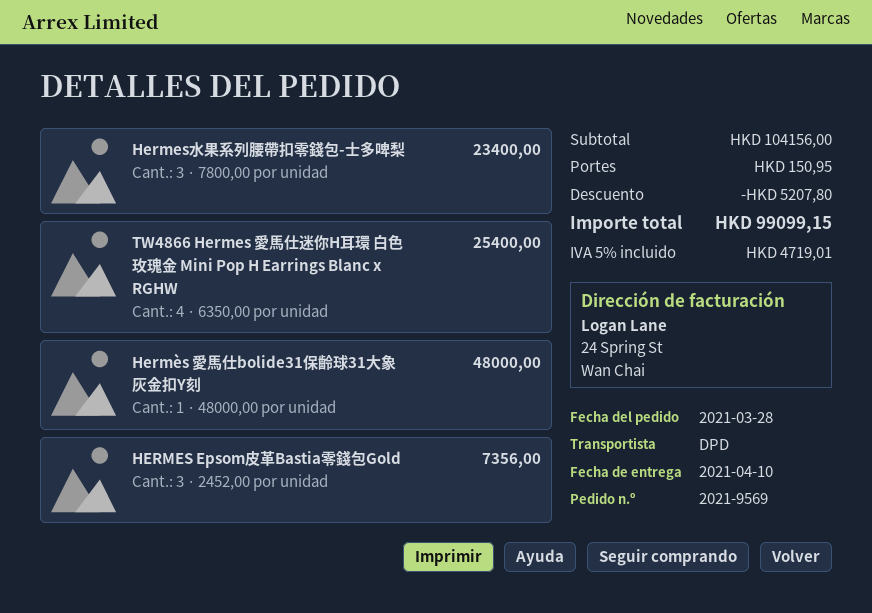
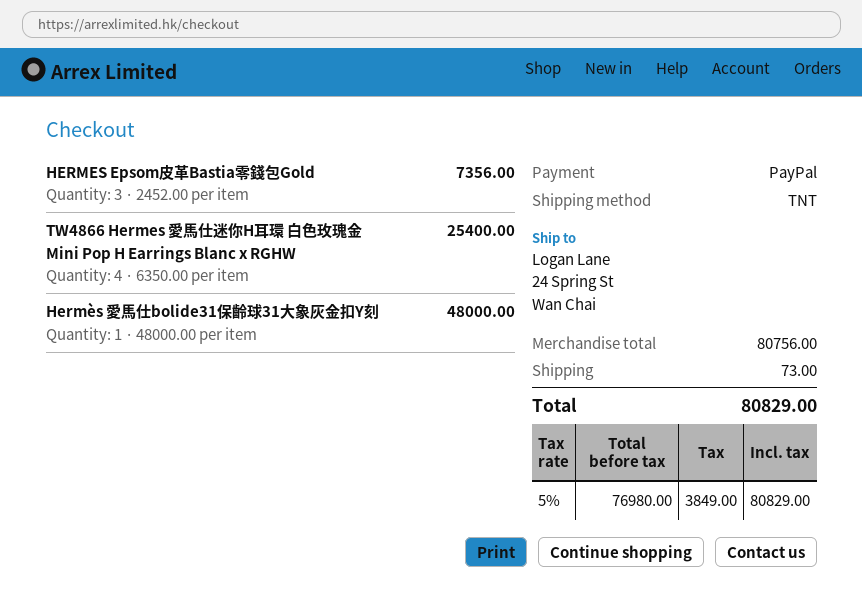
shipping method: DPD -> TNT
Hermes水果系列腰帶扣零錢包-士多啤梨: 3 x 7800.00 = 23400.00 -> none
subtotal: 104156.00 -> 80756.00
discount: 5207.80 -> none
shipping: 150.95 -> 73.00
tax: 5% = 4719.01 -> 5% = 3849.00
total: 99099.15 -> 80829.00

